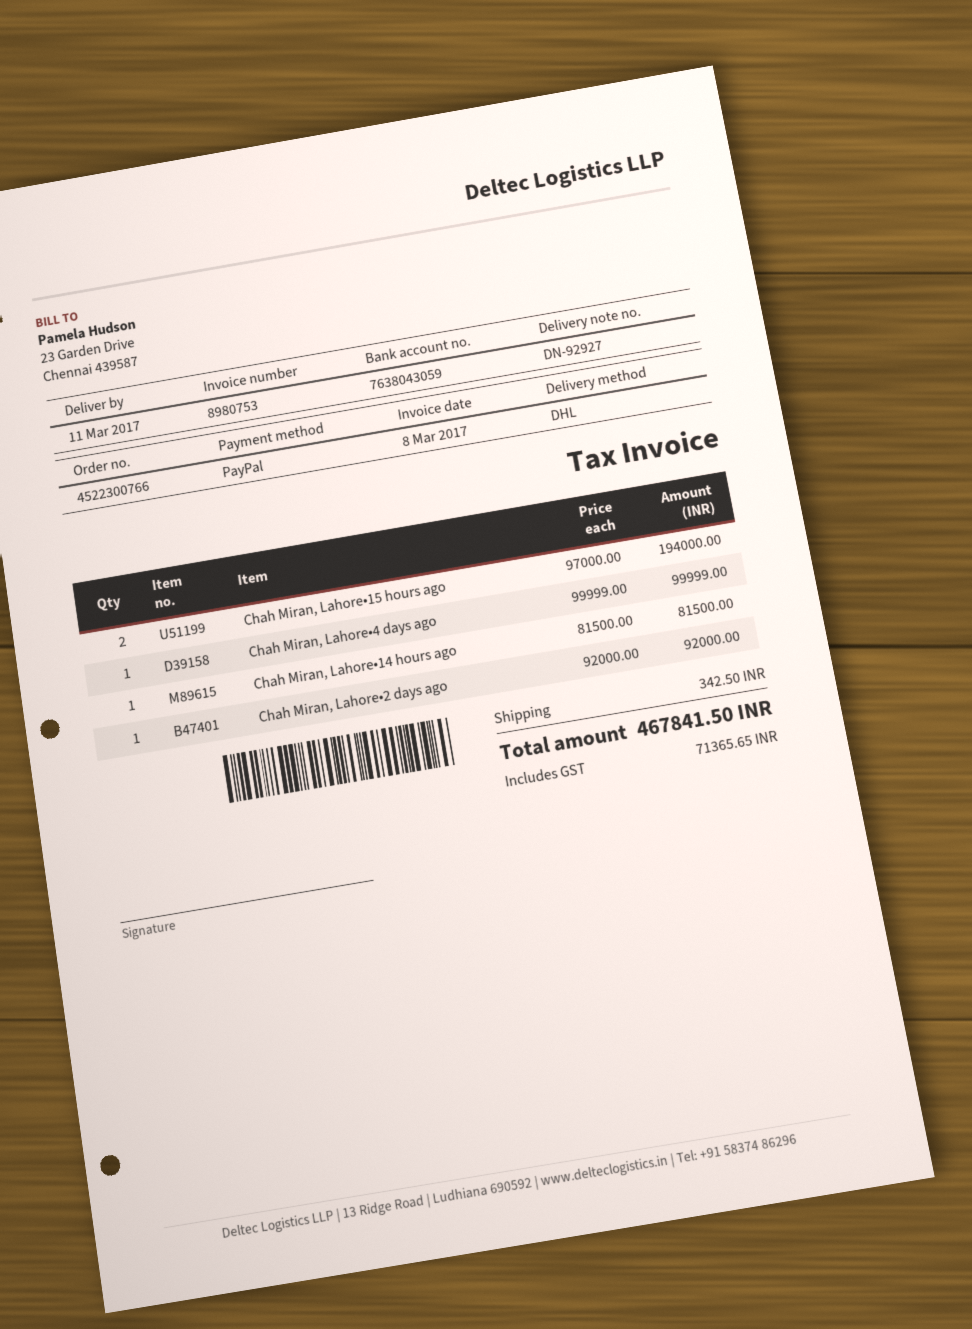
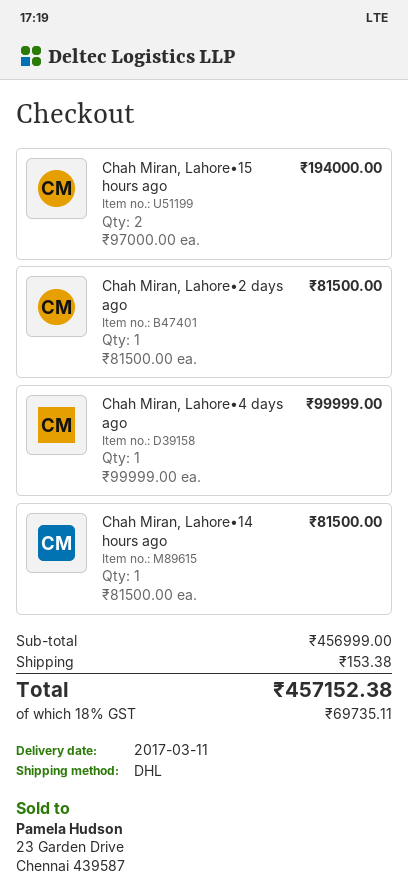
Chah Miran, Lahore•2 days ago: 1 x 92000.00 = 92000.00 -> 1 x 81500.00 = 81500.00
shipping: 342.50 -> 153.38
tax: 71365.65 -> 69735.11
total: 467841.50 -> 457152.38

